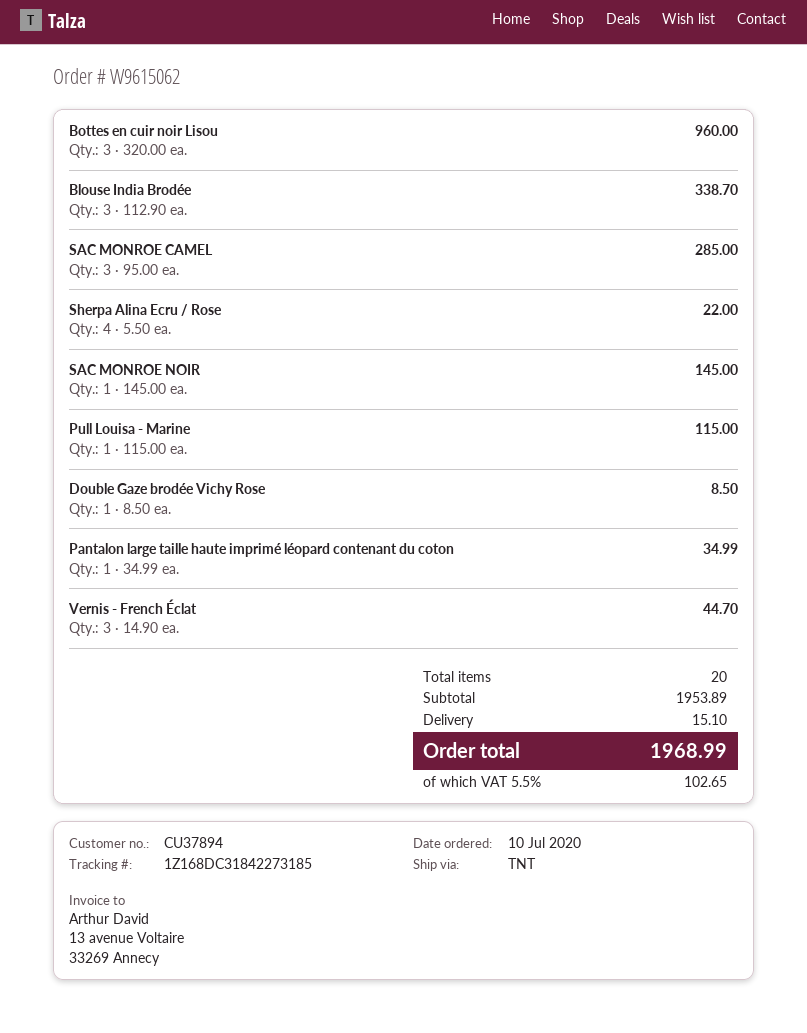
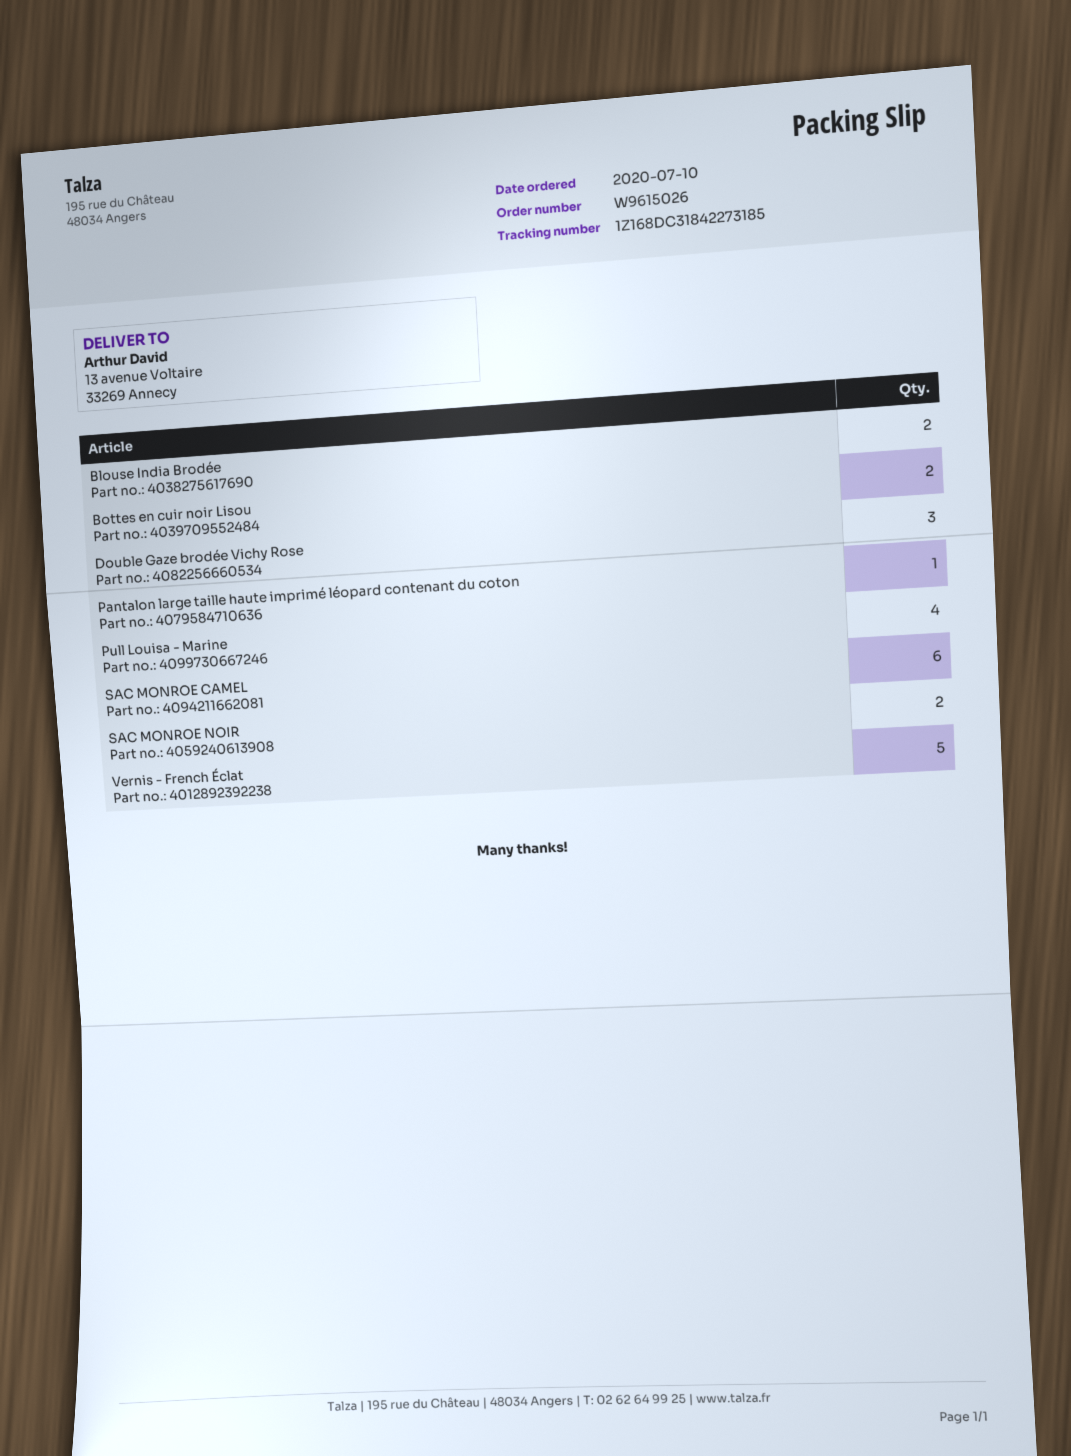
order number: W9615062 -> W9615026
Bottes en cuir noir Lisou: 3 -> 2
Blouse India Brodée: 3 -> 2
SAC MONROE CAMEL: 3 -> 6
Sherpa Alina Ecru / Rose: 4 -> none
SAC MONROE NOIR: 1 -> 2
Pull Louisa - Marine: 1 -> 4
Double Gaze brodée Vichy Rose: 1 -> 3
Vernis - French Éclat: 3 -> 5

